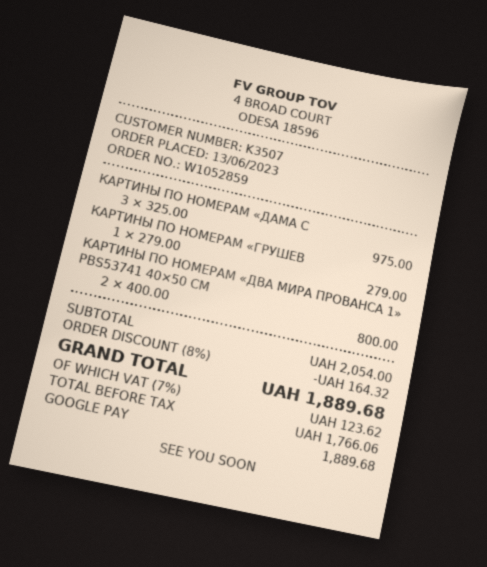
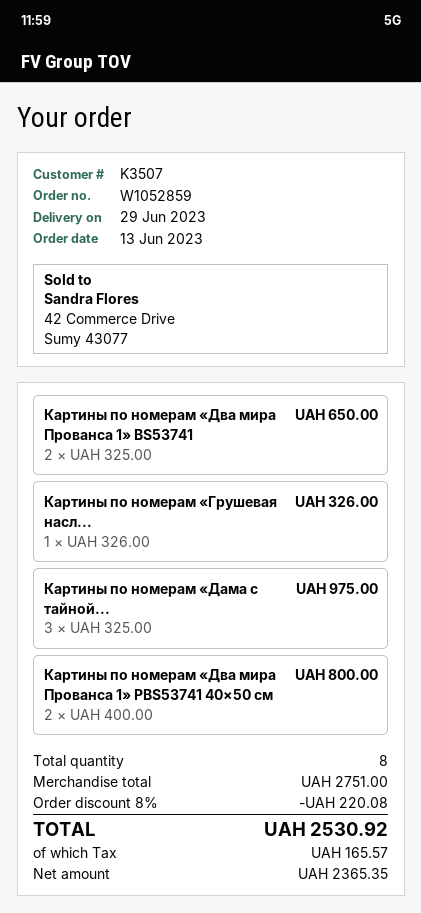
КАРТИНЫ ПО НОМЕРАМ «ГРУШЕВ: 1 x 279.00 = 279.00 -> 1 x 326.00 = 326.00
Картины по номерам «Два мира Прованса 1» BS53741: none -> 2 x 325.00 = 650.00
subtotal: 2054.00 -> 2751.00
discount: 8% = 164.32 -> 8% = 220.08
net: 1766.06 -> 2365.35
tax: 123.62 -> 165.57
total: 1889.68 -> 2530.92

